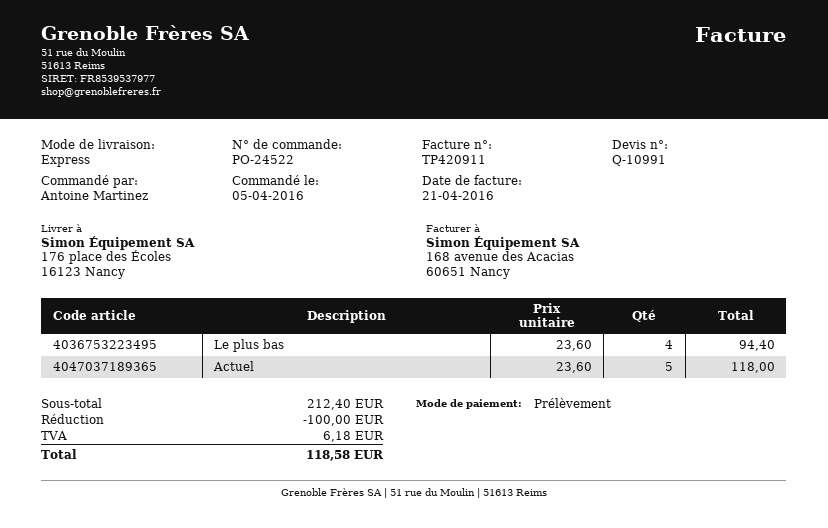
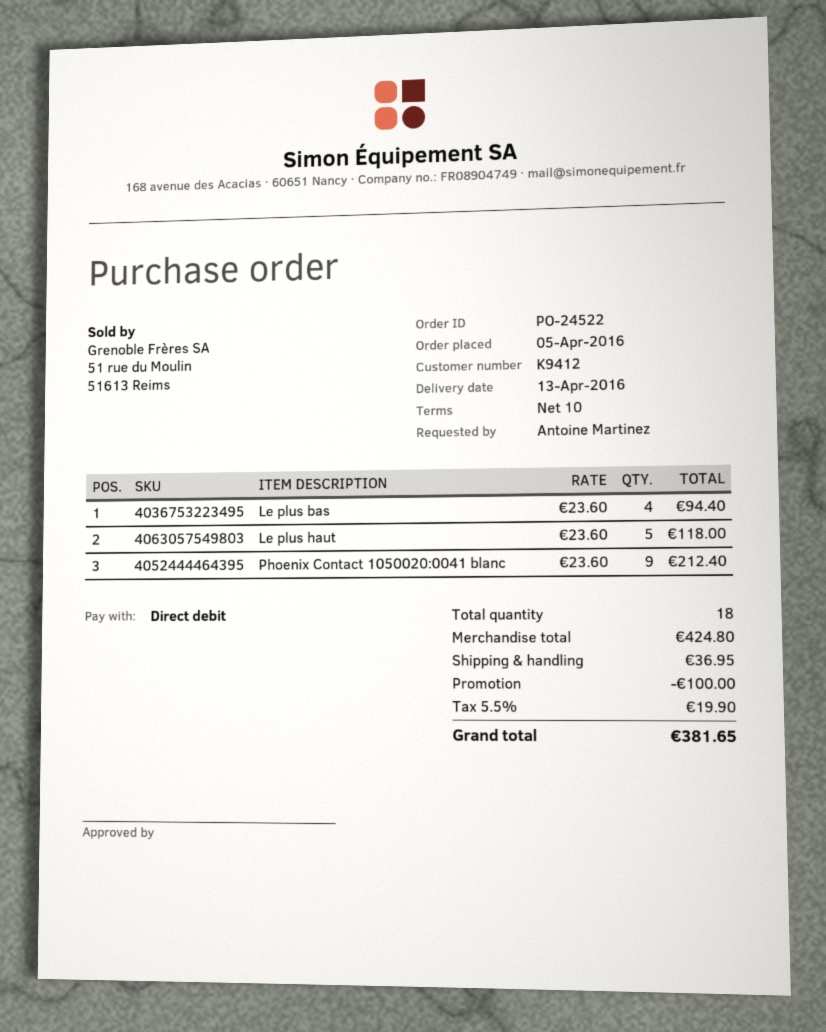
Actuel: 5 x 23.60 = 118.00 -> none
Le plus haut: none -> 5 x 23.60 = 118.00
Phoenix Contact 1050020:0041 blanc: none -> 9 x 23.60 = 212.40
subtotal: 212.40 -> 424.80
shipping: none -> 36.95
tax: 6.18 -> 19.90
total: 118.58 -> 381.65

